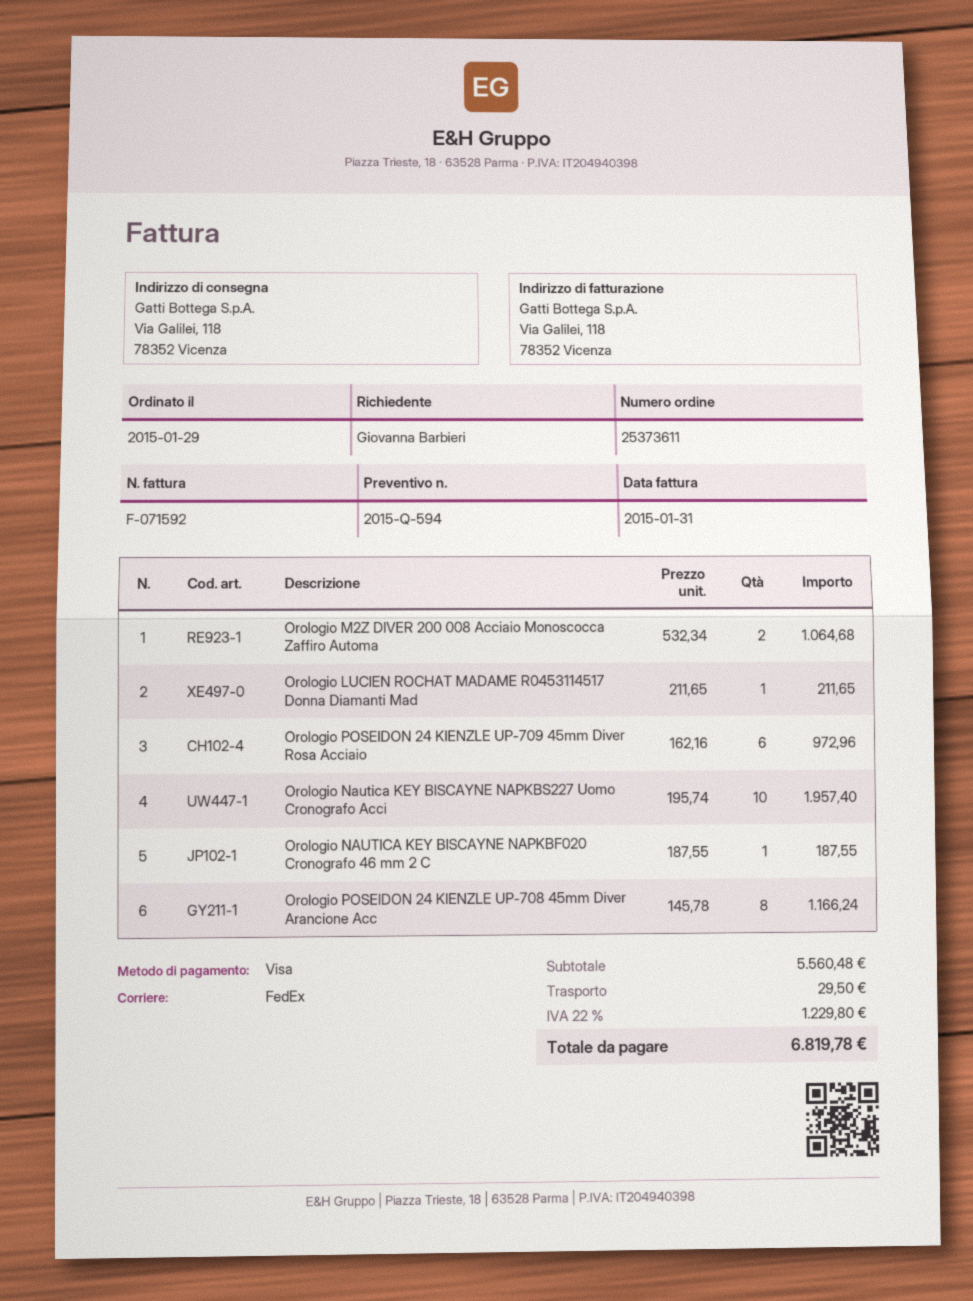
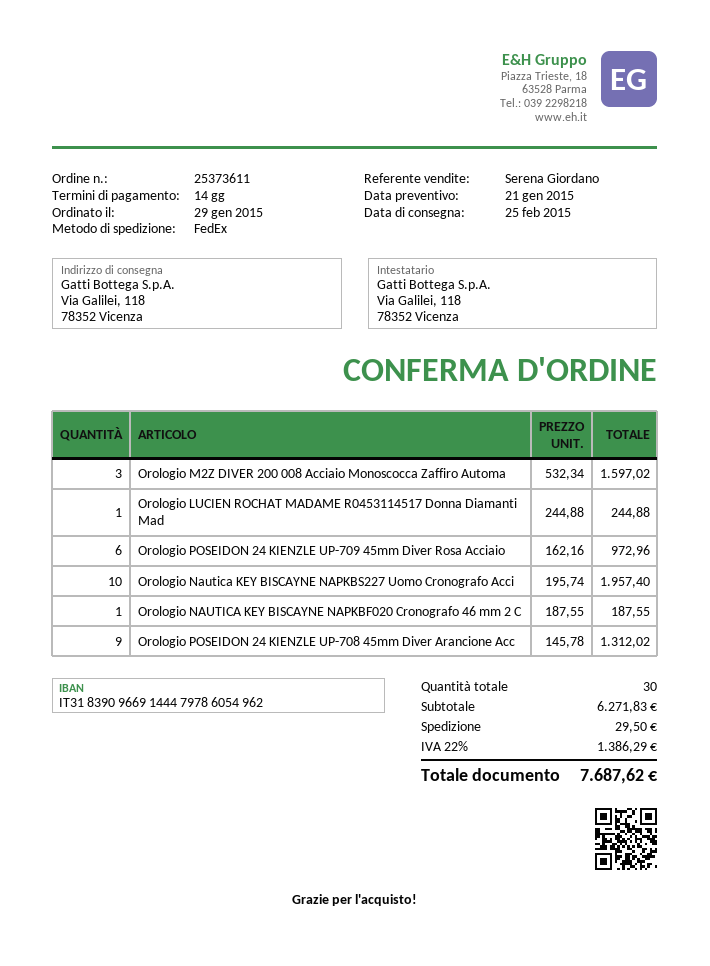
Orologio M2Z DIVER 200 008 Acciaio Monoscocca Zaffiro Automa: 2 x 532.34 = 1064.68 -> 3 x 532.34 = 1597.02
Orologio LUCIEN ROCHAT MADAME R0453114517 Donna Diamanti Mad: 1 x 211.65 = 211.65 -> 1 x 244.88 = 244.88
Orologio POSEIDON 24 KIENZLE UP-708 45mm Diver Arancione Acc: 8 x 145.78 = 1166.24 -> 9 x 145.78 = 1312.02
subtotal: 5560.48 -> 6271.83
tax: 22% = 1229.80 -> 22% = 1386.29
total: 6819.78 -> 7687.62

